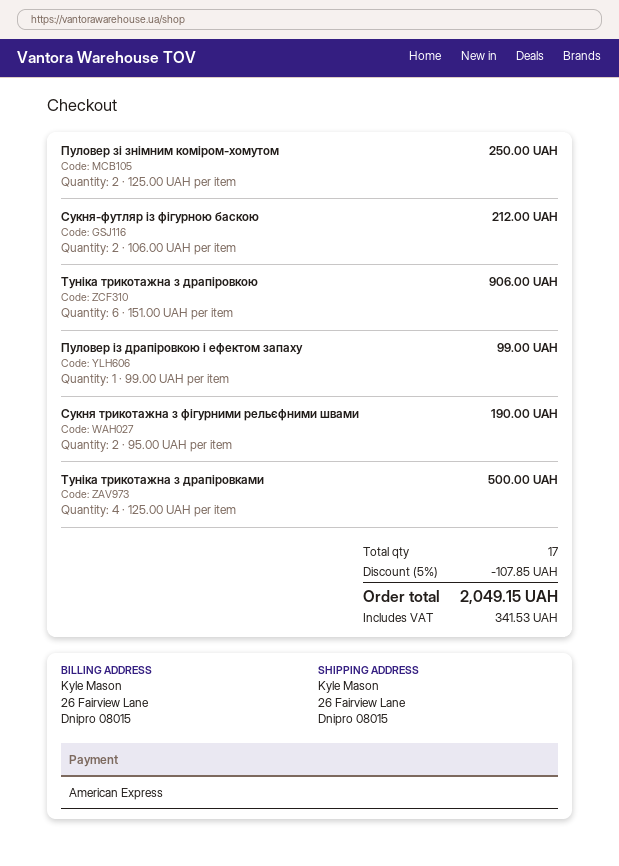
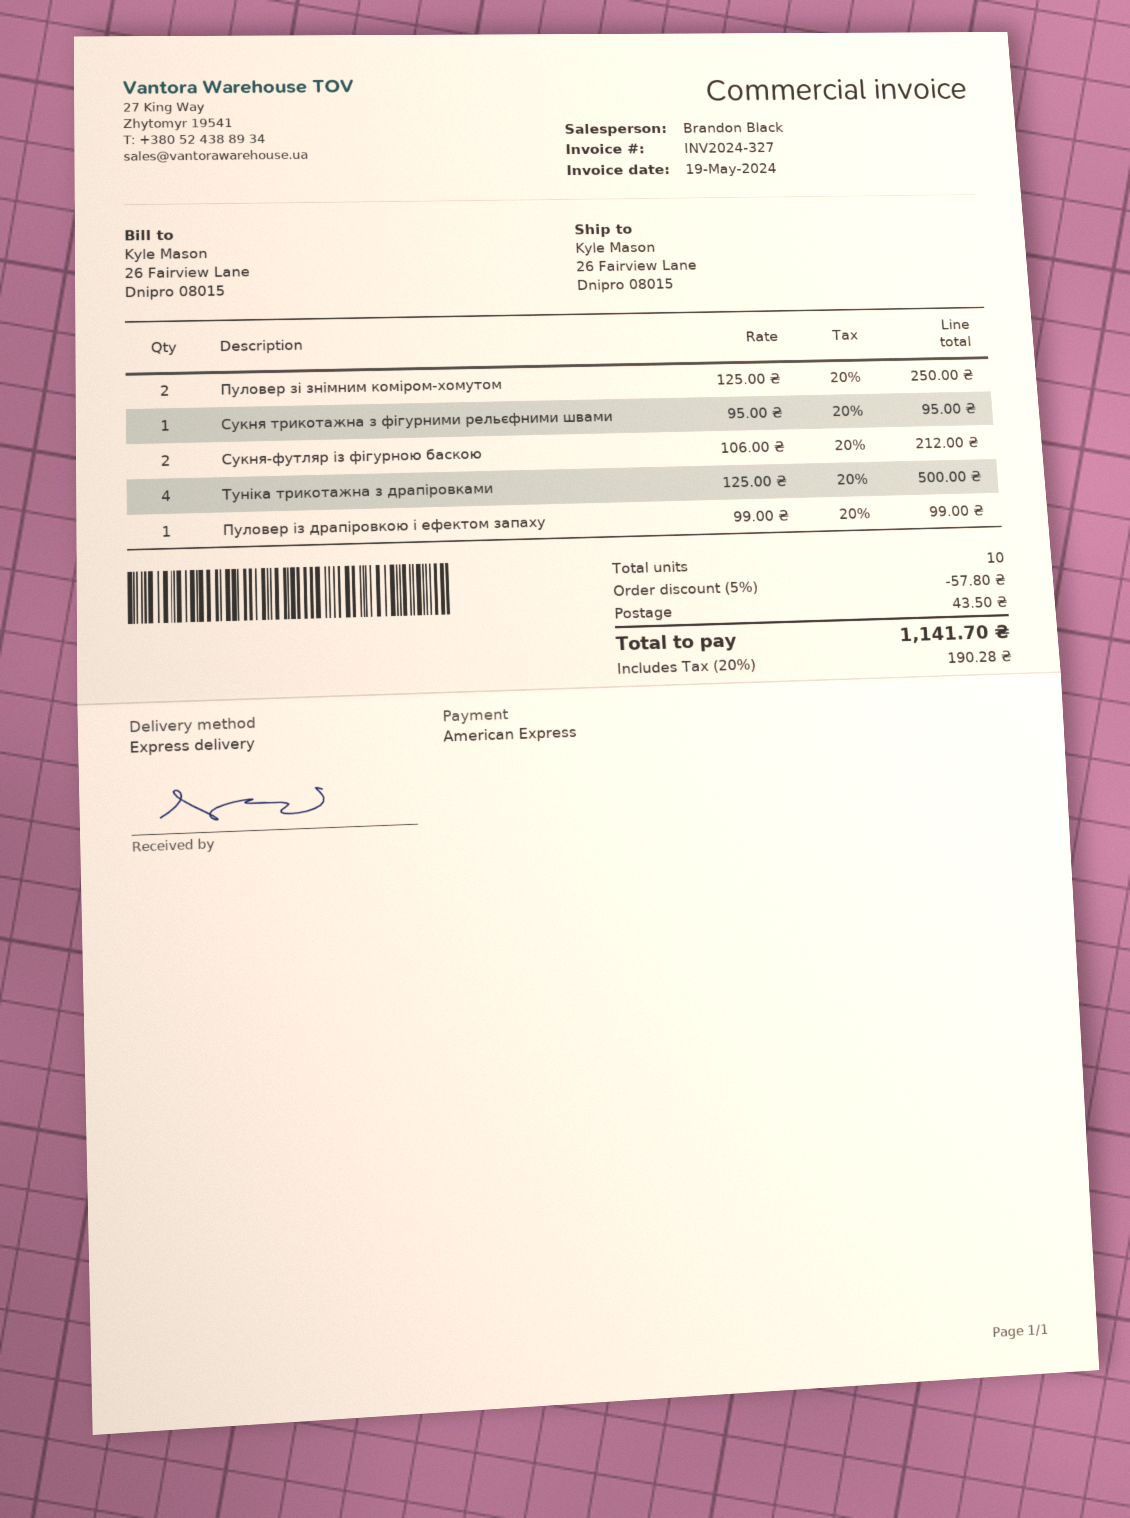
Туніка трикотажна з драпіровкою: 6 x 151.00 = 906.00 -> none
Сукня трикотажна з фігурними рельєфними швами: 2 x 95.00 = 190.00 -> 1 x 95.00 = 95.00
total quantity: 17 -> 10
discount: 5% = 107.85 -> 5% = 57.80
shipping: none -> 43.50
tax: 341.53 -> 190.28
total: 2049.15 -> 1141.70

